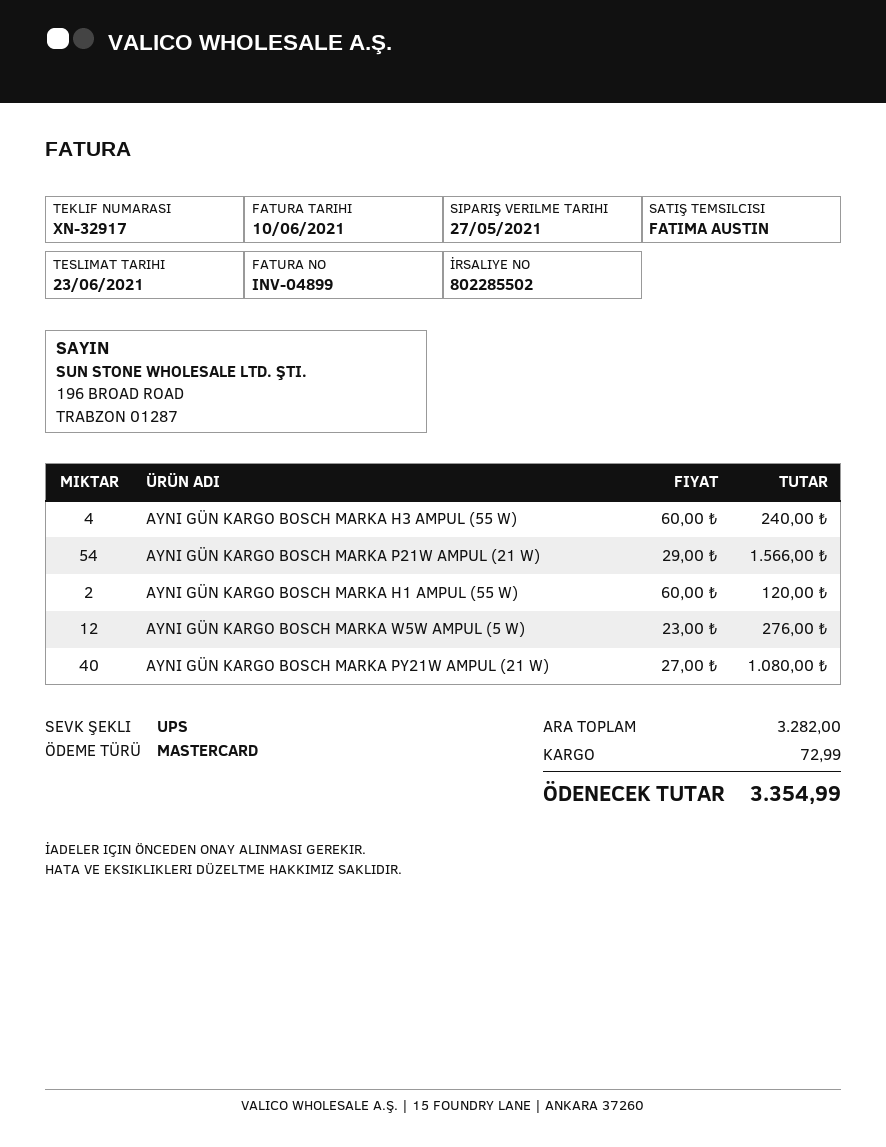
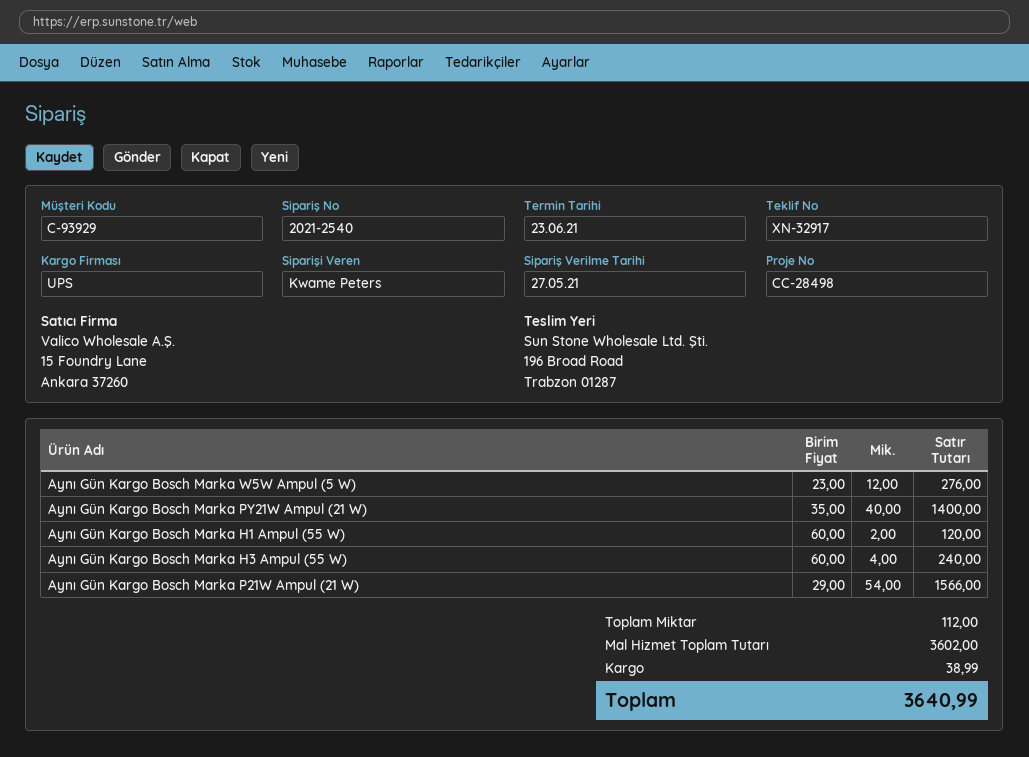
AYNI GÜN KARGO BOSCH MARKA PY21W AMPUL (21 W): 40 x 27.00 = 1080.00 -> 40 x 35.00 = 1400.00
subtotal: 3282.00 -> 3602.00
shipping: 72.99 -> 38.99
total: 3354.99 -> 3640.99

